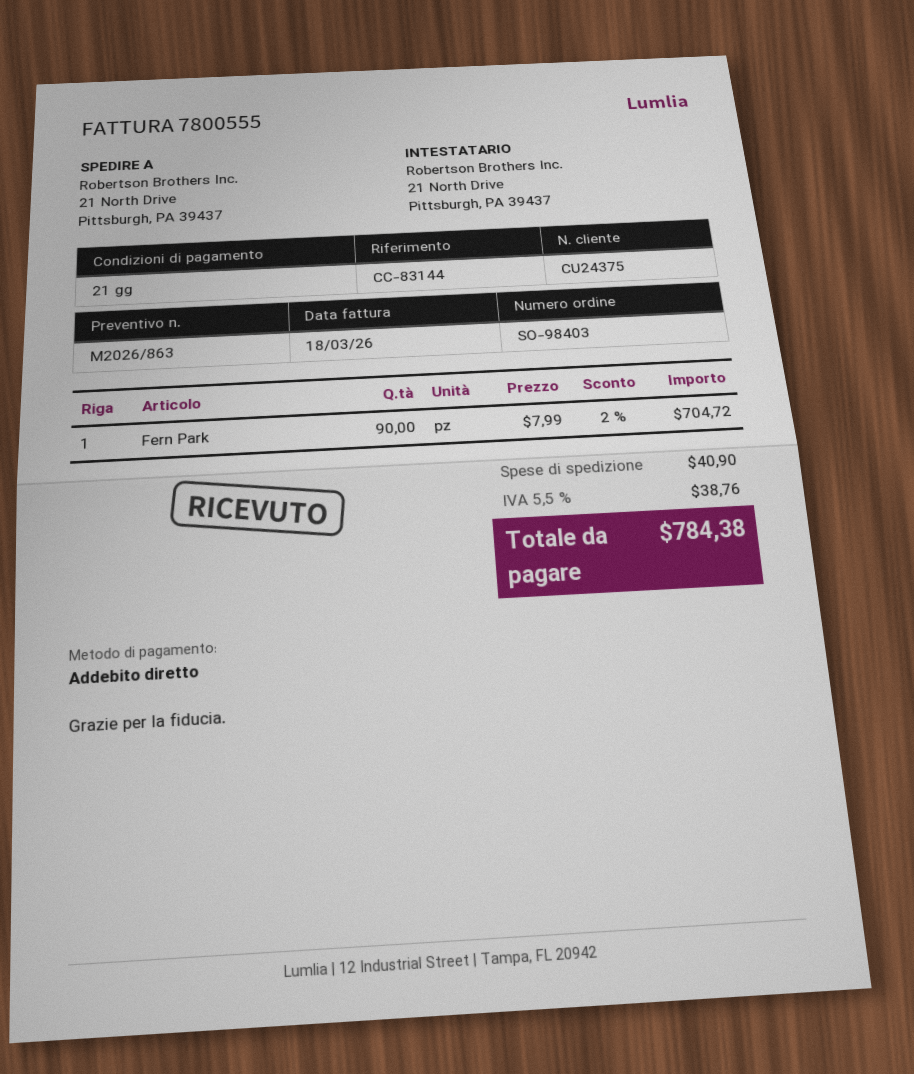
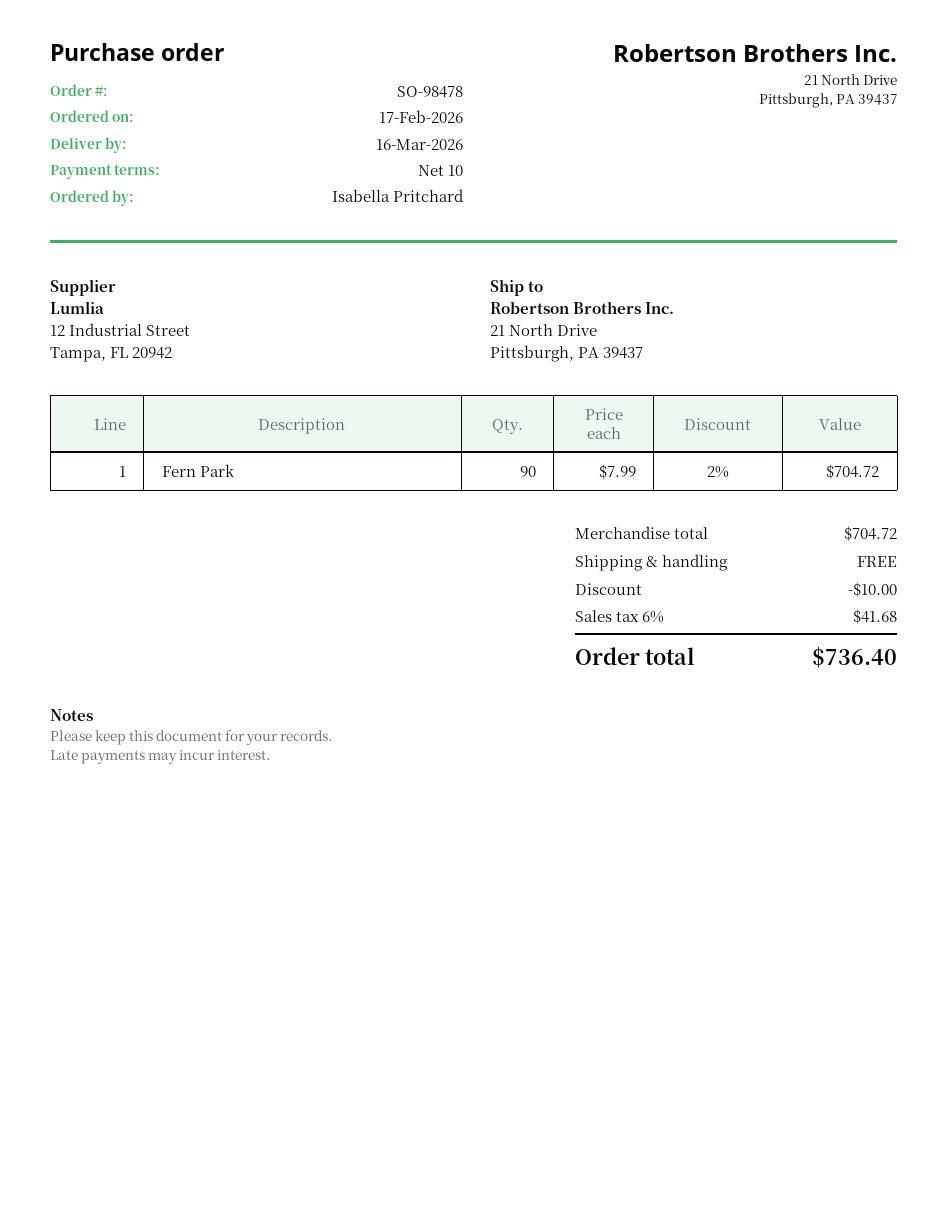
order number: SO-98403 -> SO-98478
payment terms: 21 days -> 10 days
discount: none -> 10.00
shipping: 40.90 -> 0.00
tax: 5.5% = 38.76 -> 6% = 41.68
total: 784.38 -> 736.40

